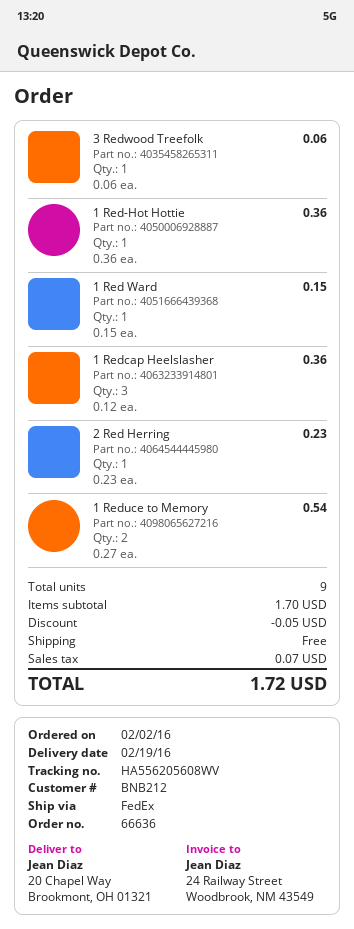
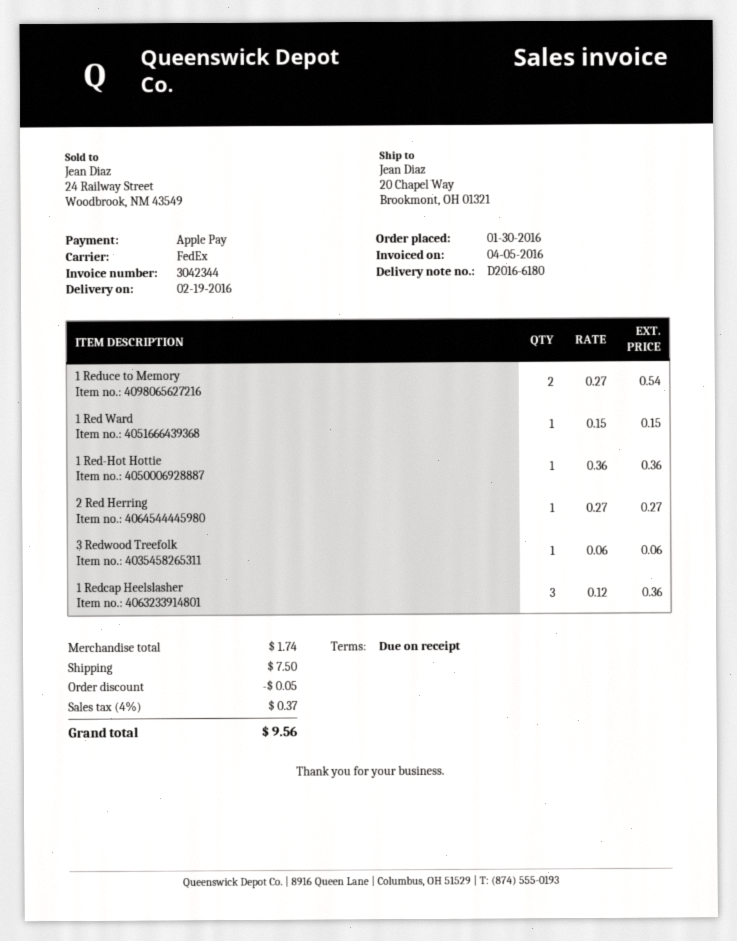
order date: 2016-02-02 -> 2016-01-30
2 Red Herring: 1 x 0.23 = 0.23 -> 1 x 0.27 = 0.27
subtotal: 1.70 -> 1.74
shipping: 0.00 -> 7.50
tax: 0.07 -> 0.37
total: 1.72 -> 9.56

